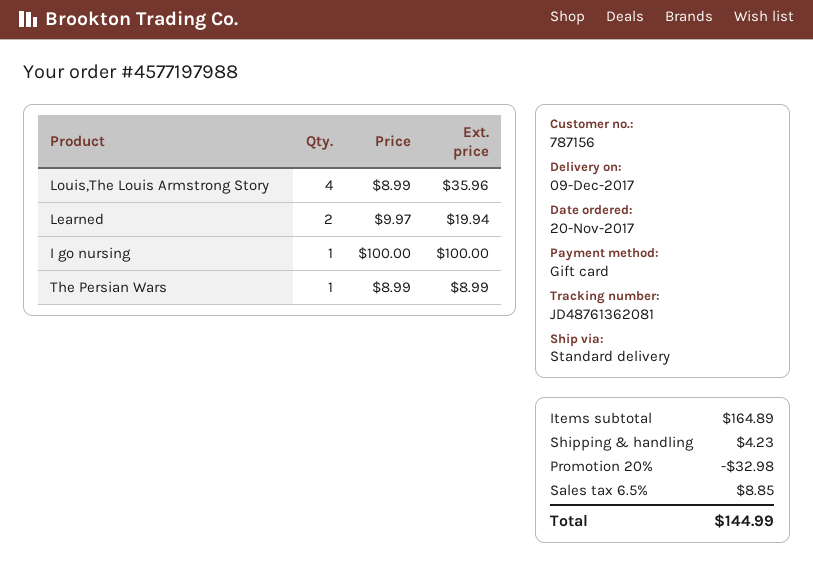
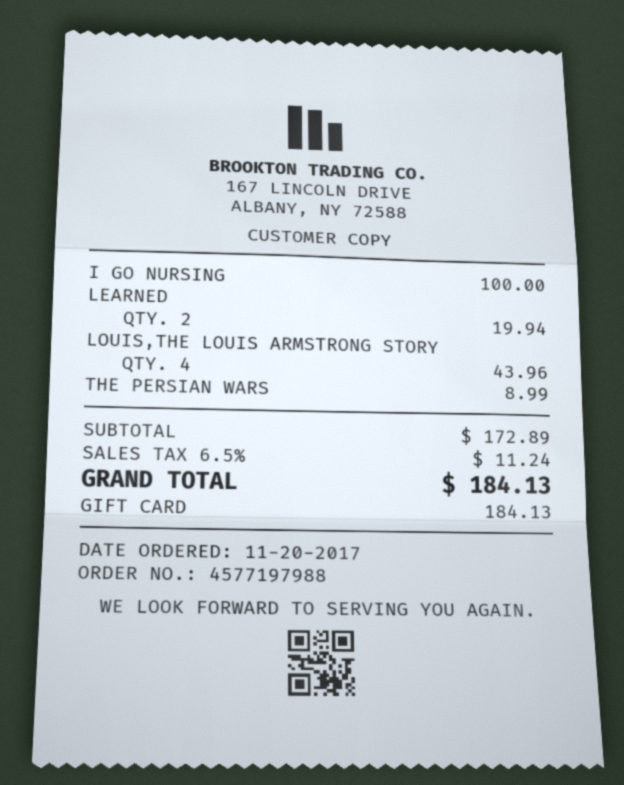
Louis,The Louis Armstrong Story: 4 for 35.96 -> 4 for 43.96
subtotal: 164.89 -> 172.89
discount: 20% = 32.98 -> none
shipping: 4.23 -> none
tax: 6.5% = 8.85 -> 6.5% = 11.24
total: 144.99 -> 184.13

